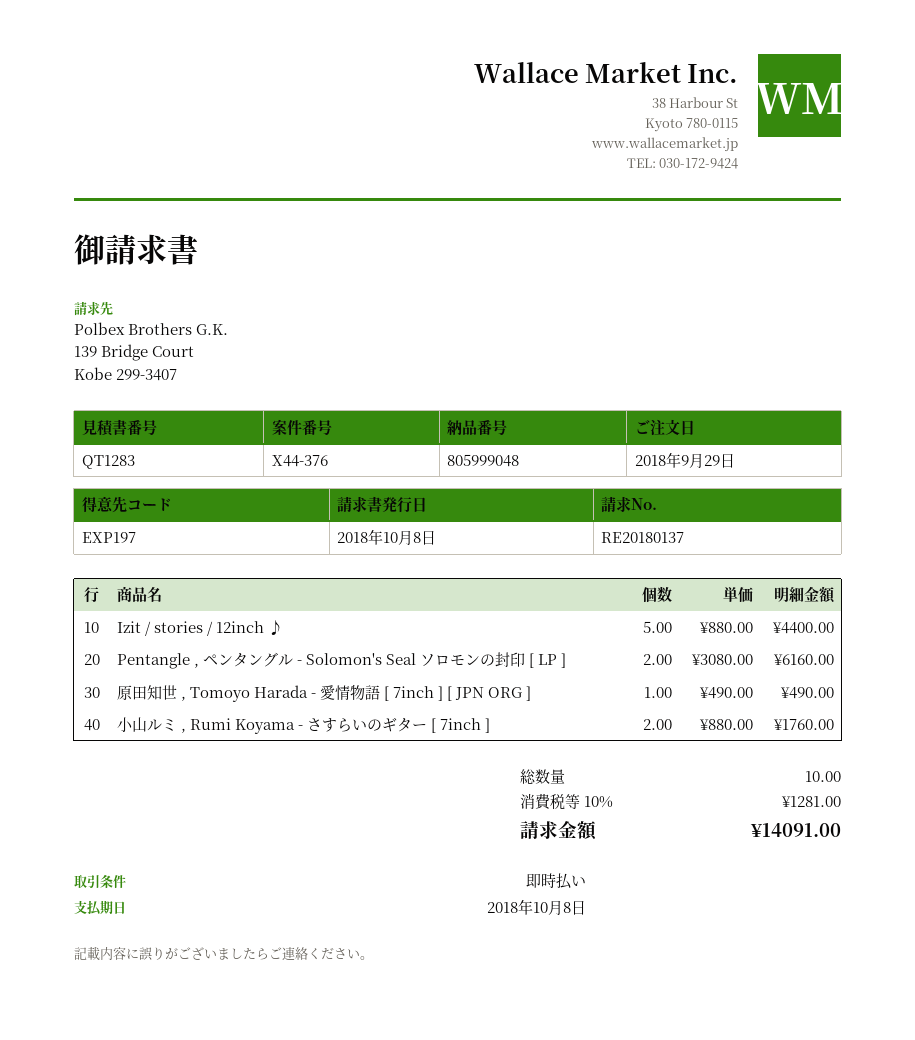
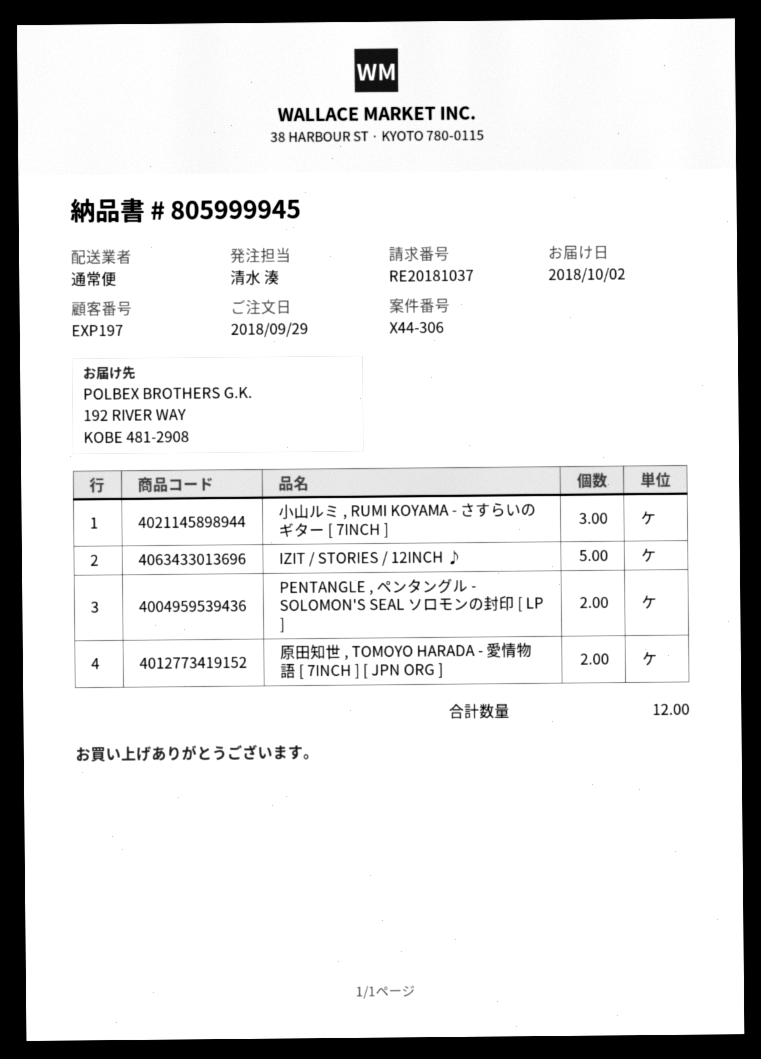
delivery note number: 805999048 -> 805999945
invoice number: RE20180137 -> RE20181037
reference: X44-376 -> X44-306
原田知世 , Tomoyo Harada - 愛情物語 [ 7inch ] [ JPN ORG ]: 1 -> 2
小山ルミ , Rumi Koyama - さすらいのギター [ 7inch ]: 2 -> 3
total quantity: 10 -> 12

